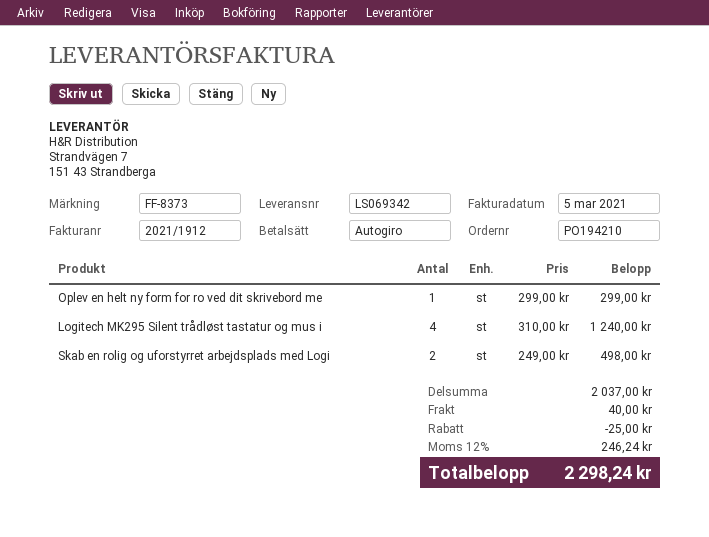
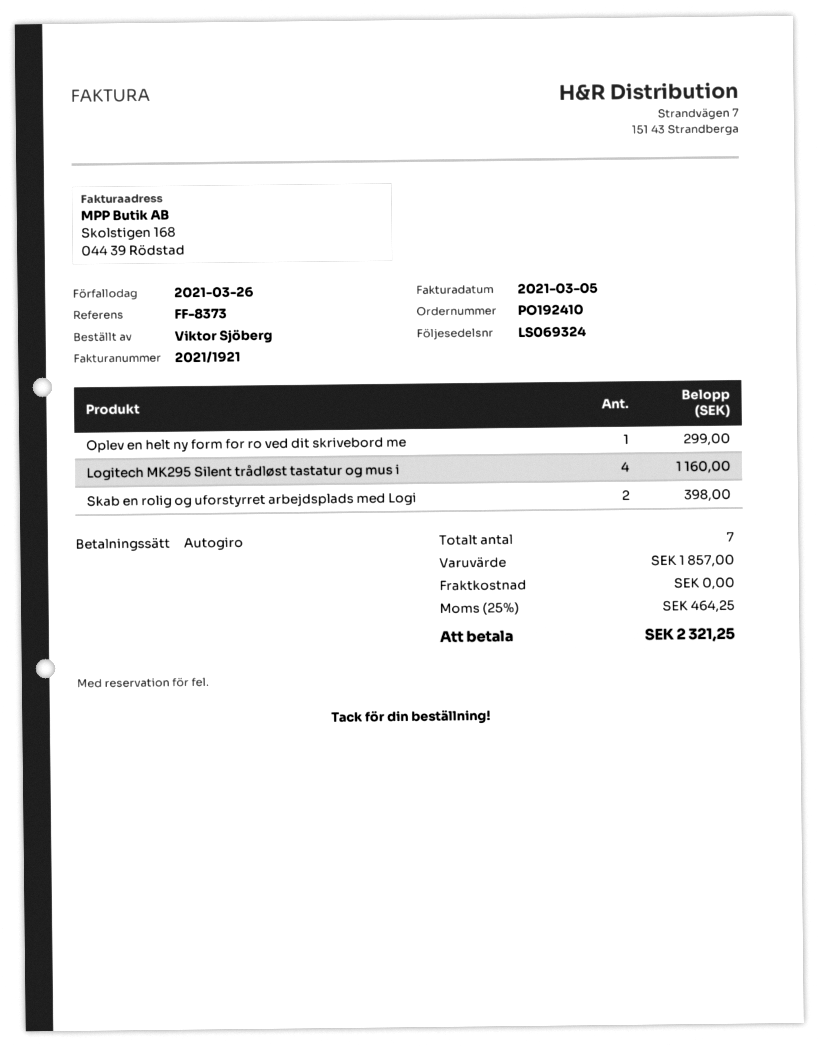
order number: PO194210 -> PO192410
delivery note number: LS069342 -> LS069324
invoice number: 2021/1912 -> 2021/1921
Logitech MK295 Silent trådløst tastatur og mus i: 4 for 1240.00 -> 4 for 1160.00
Skab en rolig og uforstyrret arbejdsplads med Logi: 2 for 498.00 -> 2 for 398.00
subtotal: 2037.00 -> 1857.00
discount: 25.00 -> none
shipping: 40.00 -> 0.00
tax: 12% = 246.24 -> 25% = 464.25
total: 2298.24 -> 2321.25

